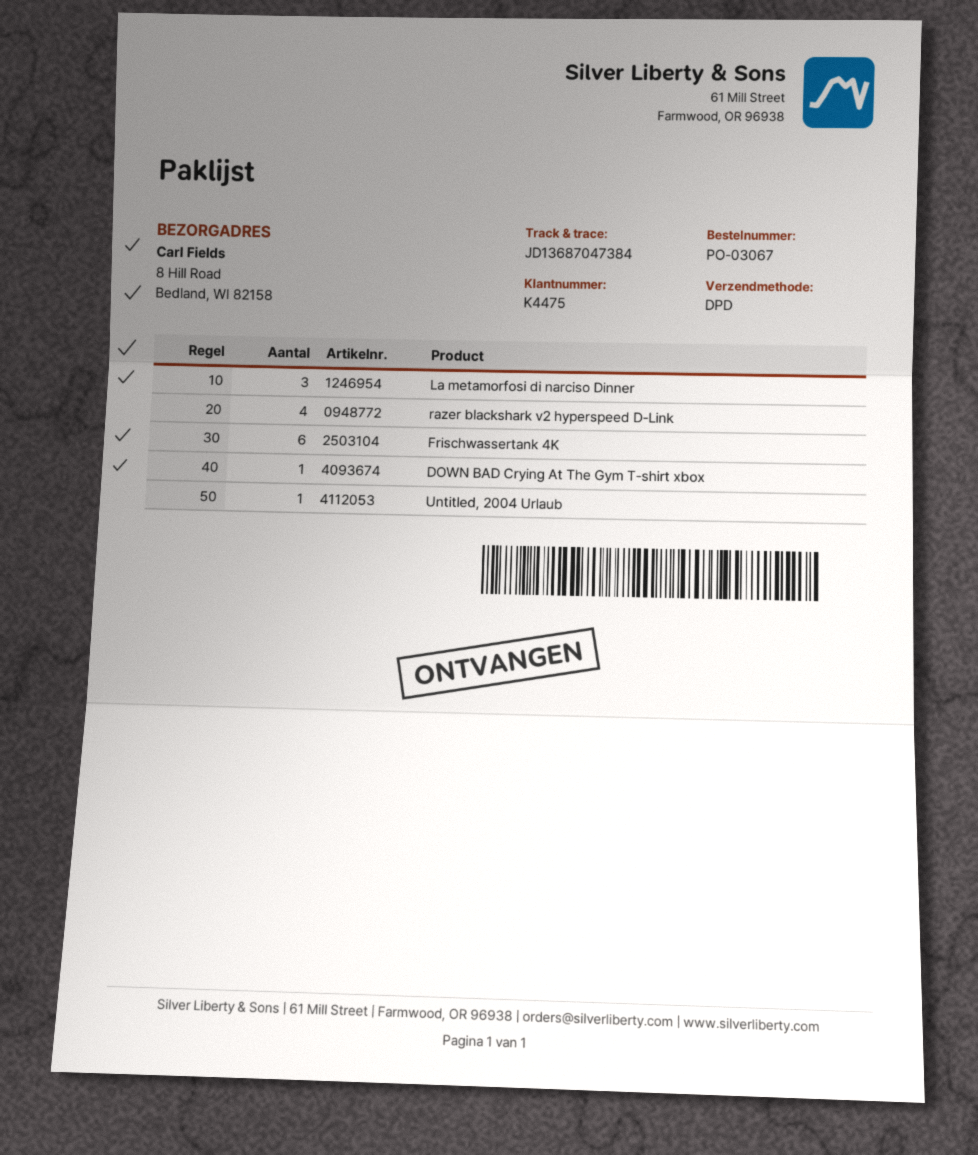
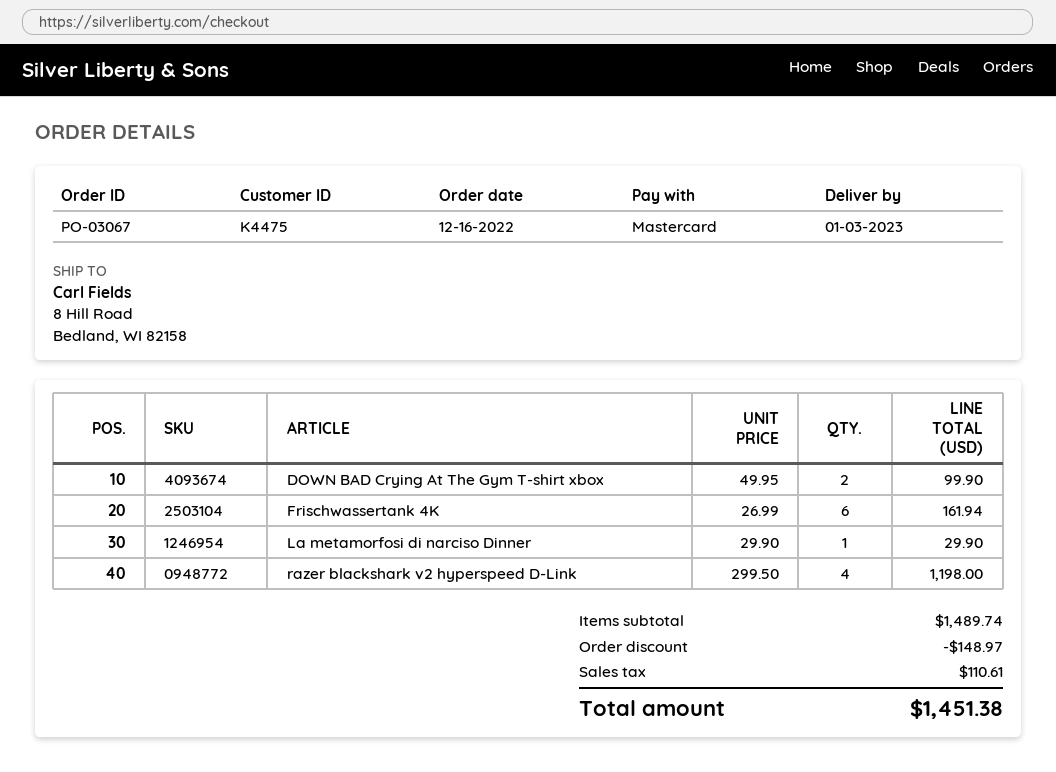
La metamorfosi di narciso Dinner: 3 -> 1
DOWN BAD Crying At The Gym T-shirt xbox: 1 -> 2
Untitled, 2004 Urlaub: 1 -> none

